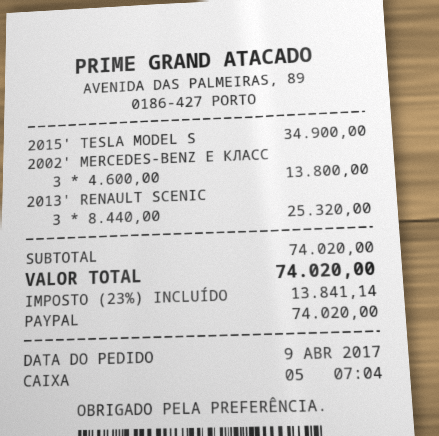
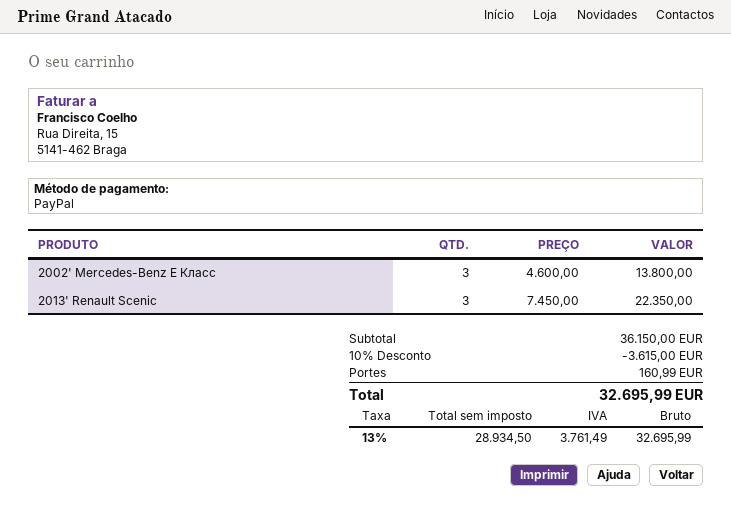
2015' TESLA MODEL S: 1 x 34900.00 = 34900.00 -> none
2013' RENAULT SCENIC: 3 x 8440.00 = 25320.00 -> 3 x 7450.00 = 22350.00
subtotal: 74020.00 -> 36150.00
discount: none -> 10% = 3615.00
shipping: none -> 160.99
tax: 23% = 13841.14 -> 13% = 3761.49
total: 74020.00 -> 32695.99

